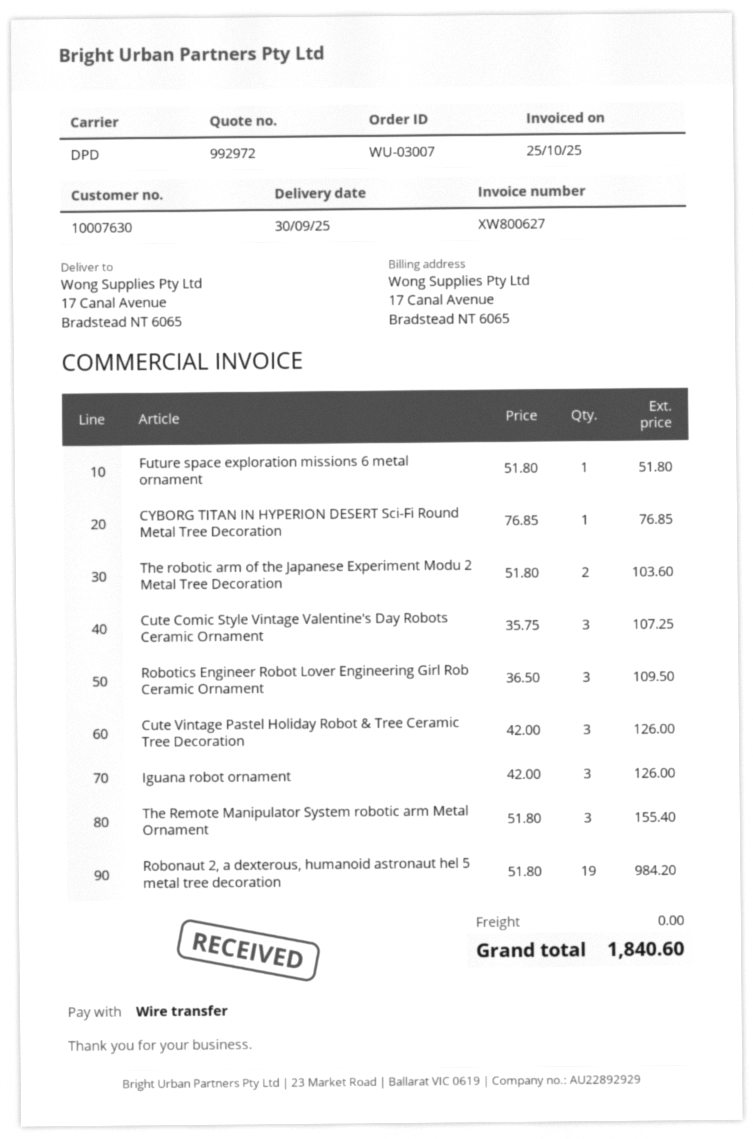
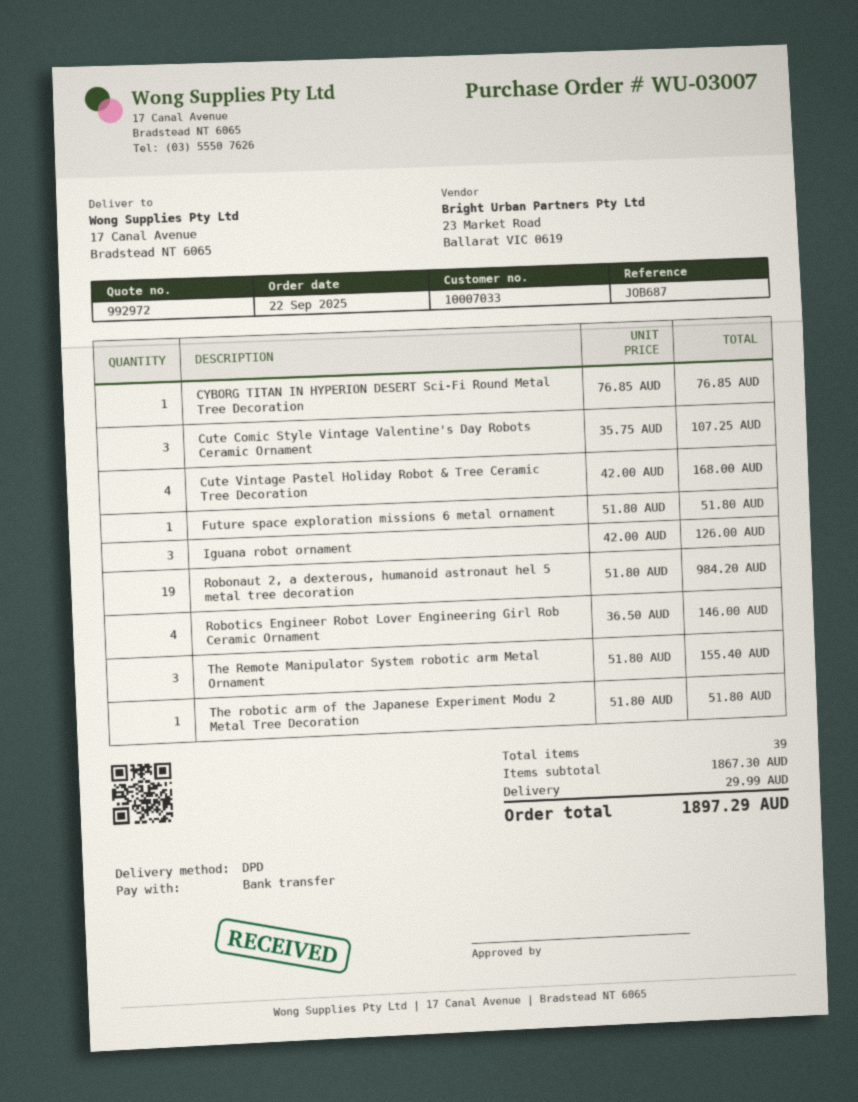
customer number: 10007630 -> 10007033
The robotic arm of the Japanese Experiment Modu 2 Metal Tree Decoration: 2 x 51.80 = 103.60 -> 1 x 51.80 = 51.80
Robotics Engineer Robot Lover Engineering Girl Rob Ceramic Ornament: 3 x 36.50 = 109.50 -> 4 x 36.50 = 146.00
Cute Vintage Pastel Holiday Robot & Tree Ceramic Tree Decoration: 3 x 42.00 = 126.00 -> 4 x 42.00 = 168.00
shipping: 0.00 -> 29.99
total: 1840.60 -> 1897.29

